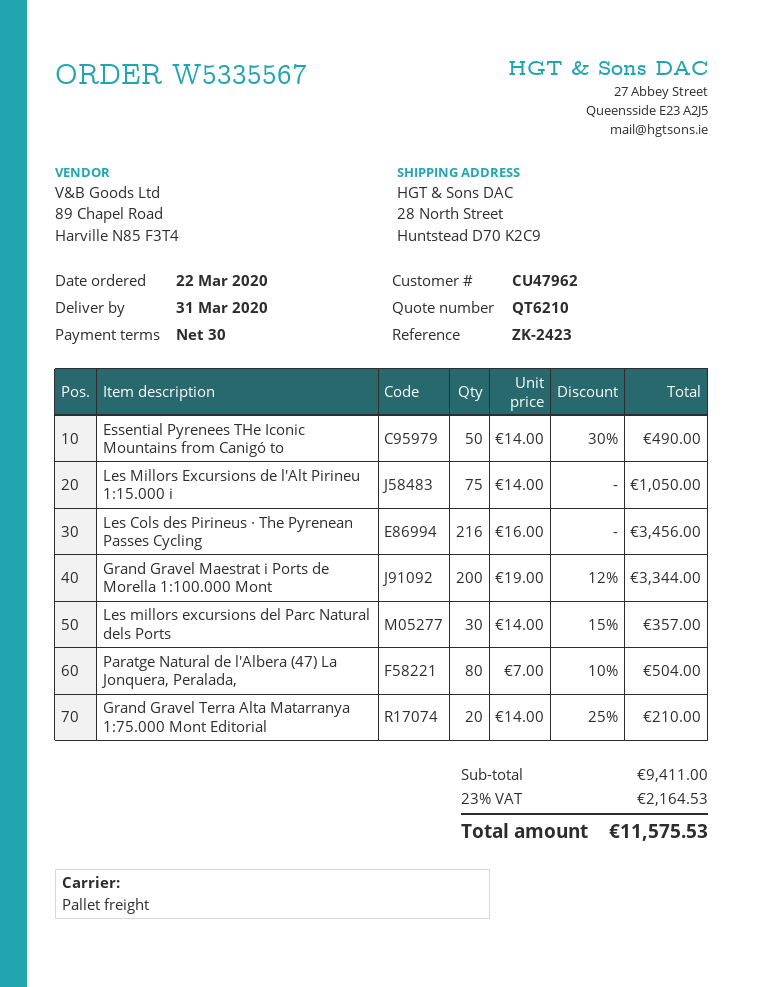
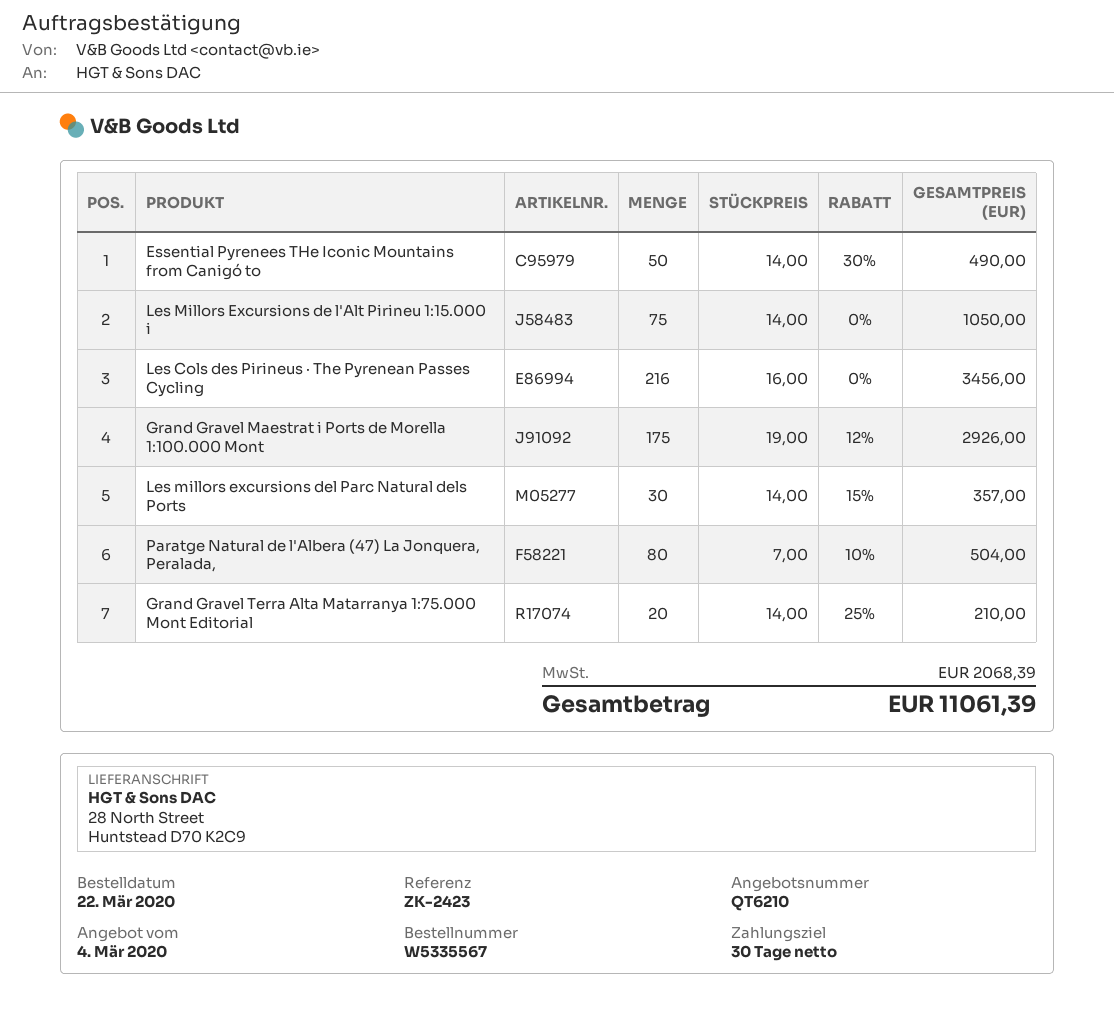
Grand Gravel Maestrat i Ports de Morella 1:100.000 Mont: 200 x 19.00 - 12% = 3344.00 -> 175 x 19.00 - 12% = 2926.00
tax: 2164.53 -> 2068.39
total: 11575.53 -> 11061.39

